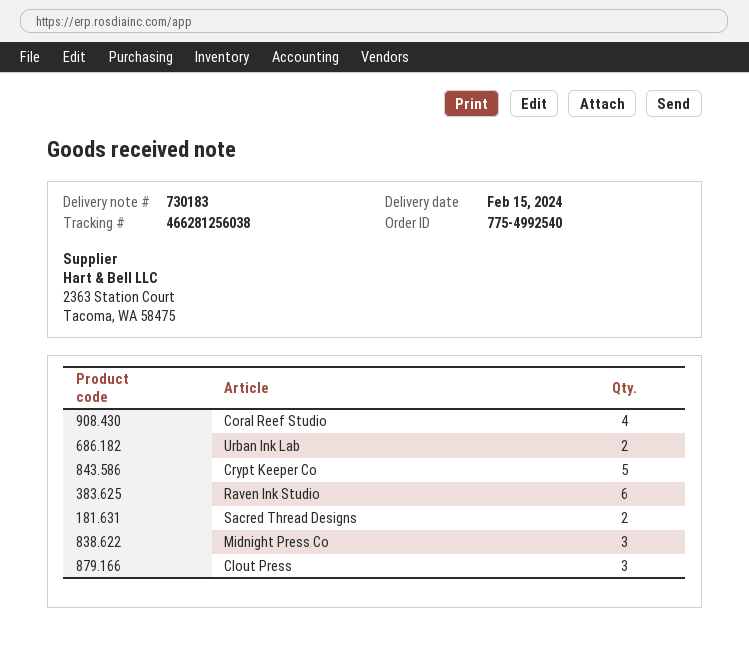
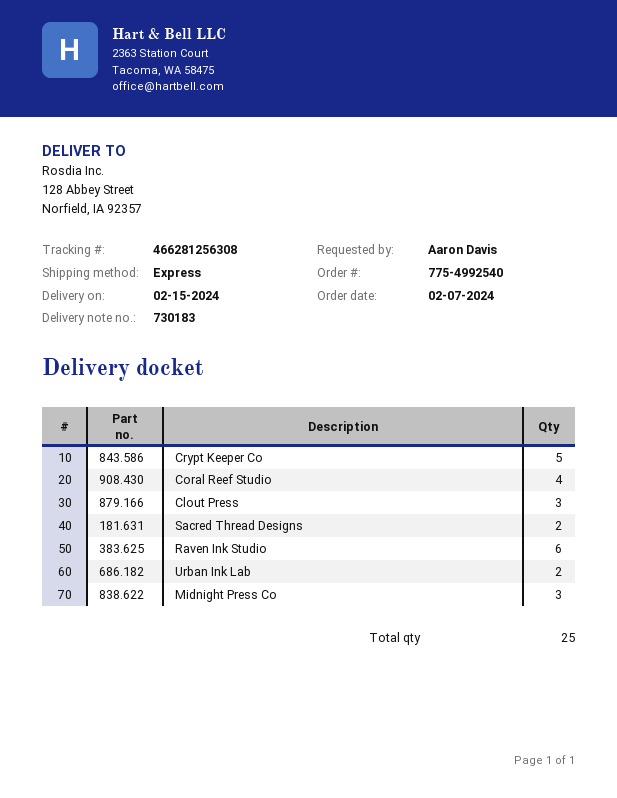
tracking number: 466281256038 -> 466281256308

